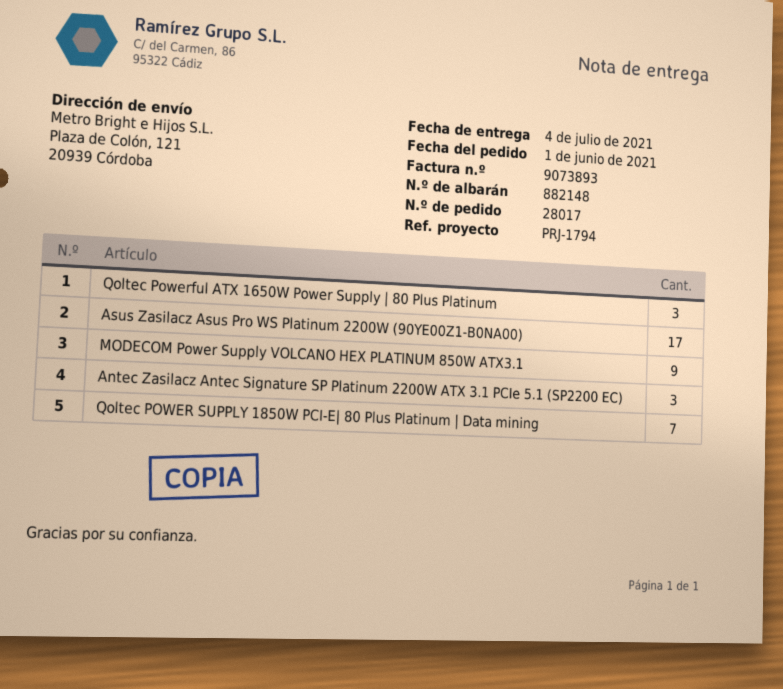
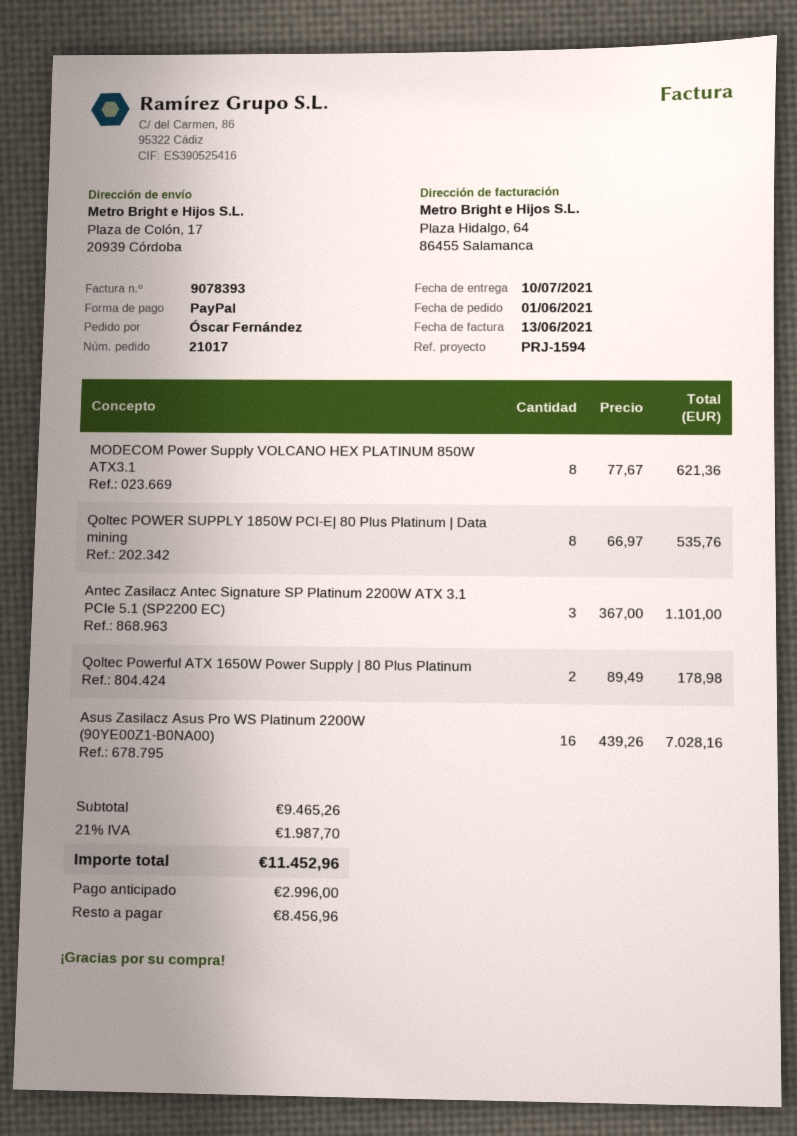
order number: 28017 -> 21017
delivery date: 2021-07-04 -> 2021-07-10
invoice number: 9073893 -> 9078393
reference: PRJ-1794 -> PRJ-1594
ship to: Plaza de Colón, 121, 20939 Córdoba -> Plaza de Colón, 17, 20939 Córdoba
Qoltec Powerful ATX 1650W Power Supply | 80 Plus Platinum: 3 -> 2
Asus Zasilacz Asus Pro WS Platinum 2200W (90YE00Z1-B0NA00): 17 -> 16
MODECOM Power Supply VOLCANO HEX PLATINUM 850W ATX3.1: 9 -> 8
Qoltec POWER SUPPLY 1850W PCI-E| 80 Plus Platinum | Data mining: 7 -> 8

